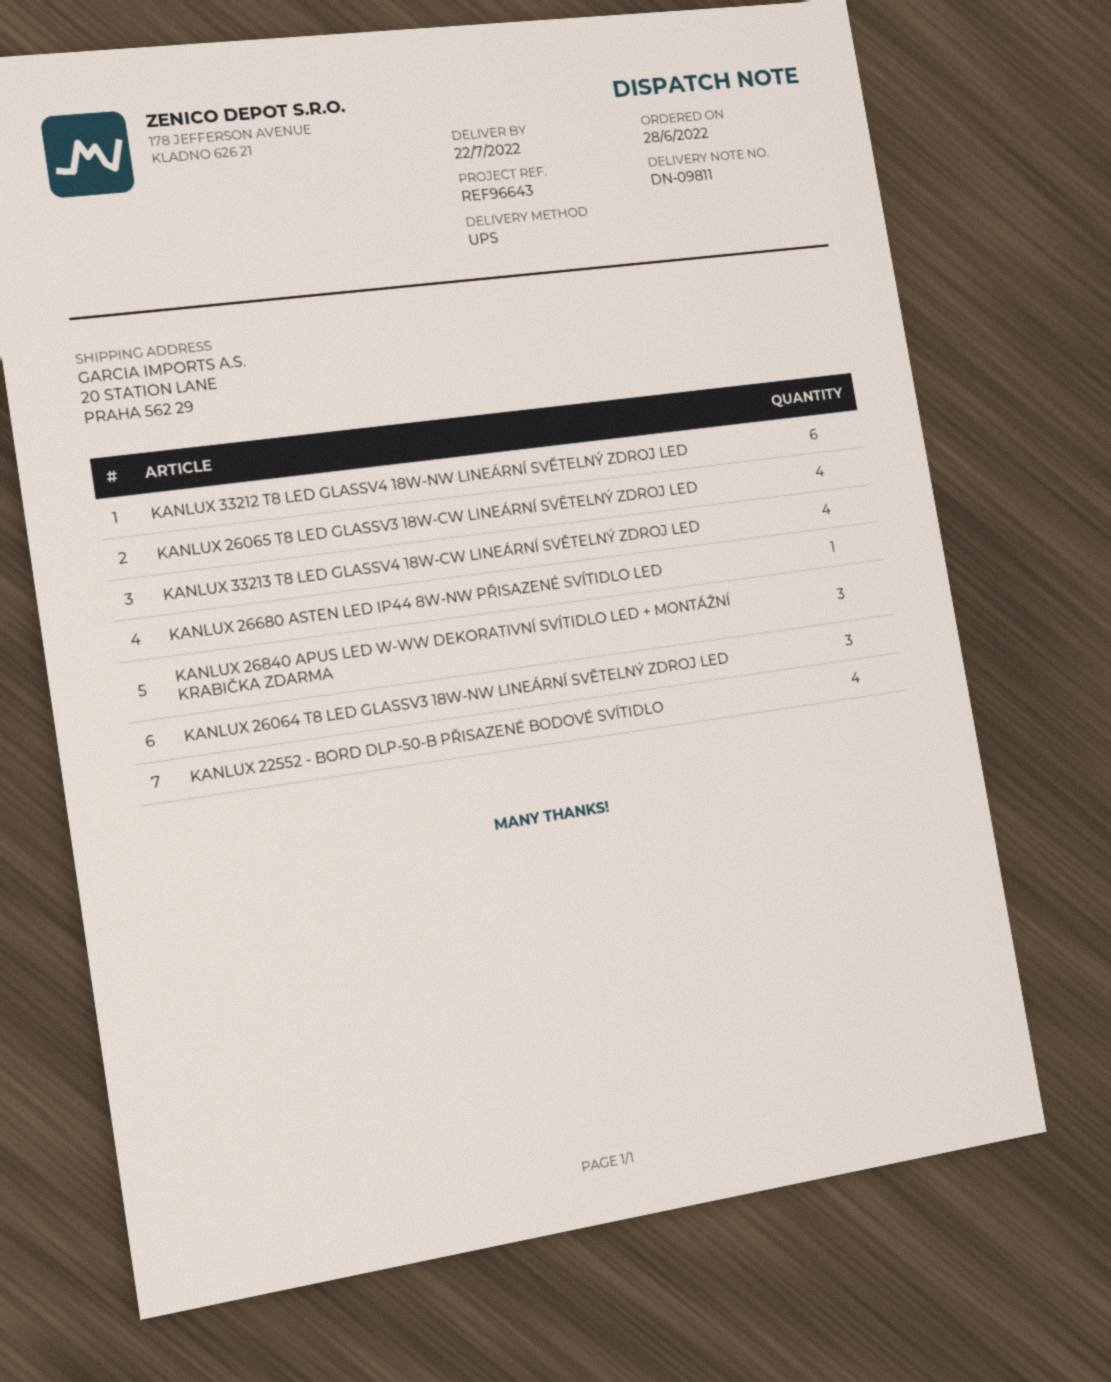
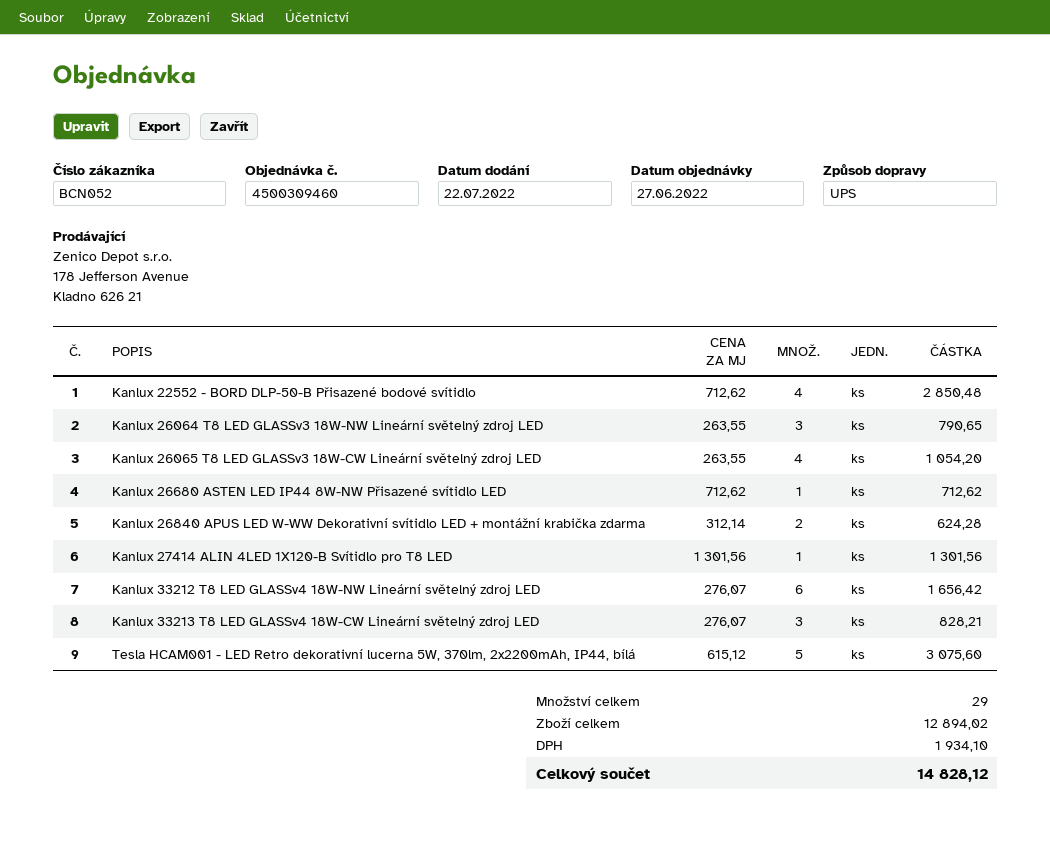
order date: 2022-06-28 -> 2022-06-27
KANLUX 33213 T8 LED GLASSV4 18W-CW LINEÁRNÍ SVĚTELNÝ ZDROJ LED: 4 -> 3
KANLUX 26840 APUS LED W-WW DEKORATIVNÍ SVÍTIDLO LED + MONTÁŽNÍ KRABIČKA ZDARMA: 3 -> 2
Kanlux 27414 ALIN 4LED 1X120-B Svítidlo pro T8 LED: none -> 1
Tesla HCAM001 - LED Retro dekorativní lucerna 5W, 370lm, 2x2200mAh, IP44, bílá: none -> 5

